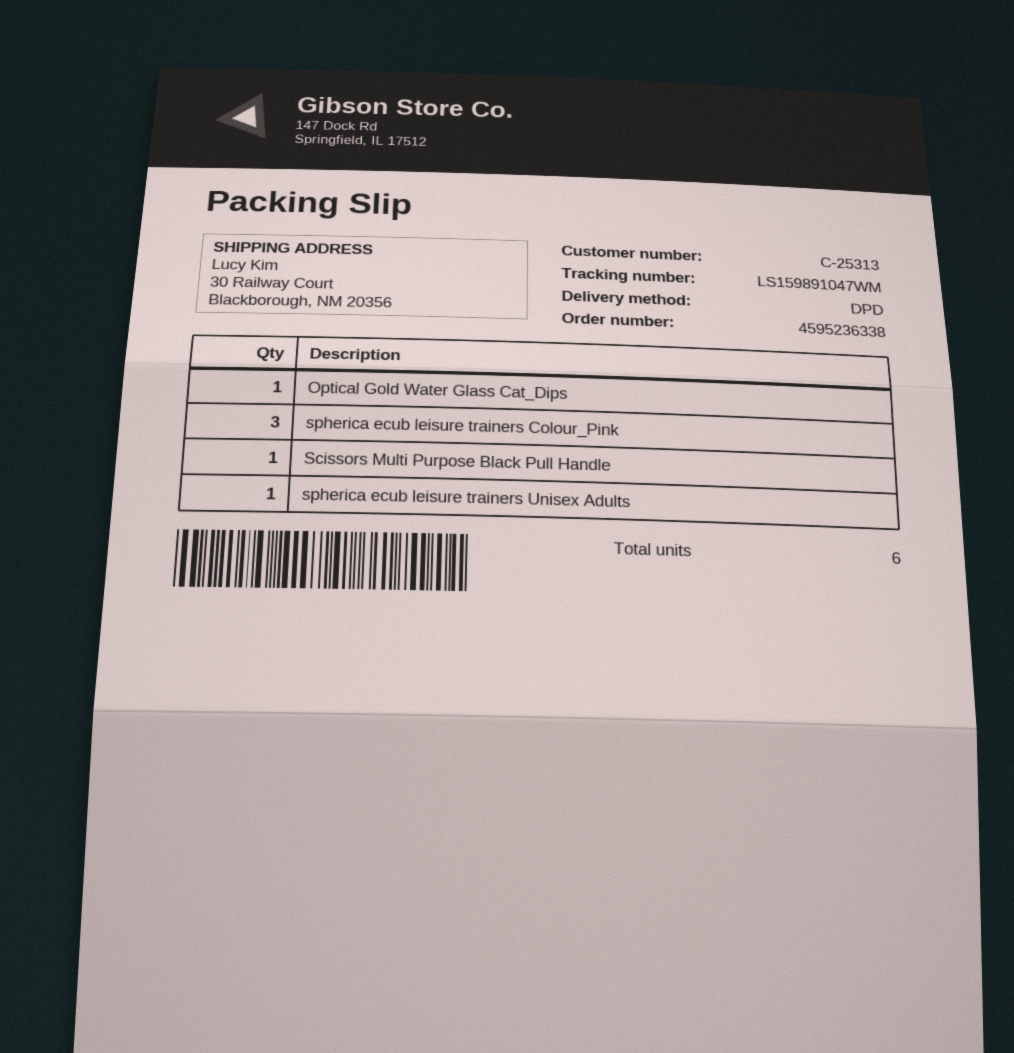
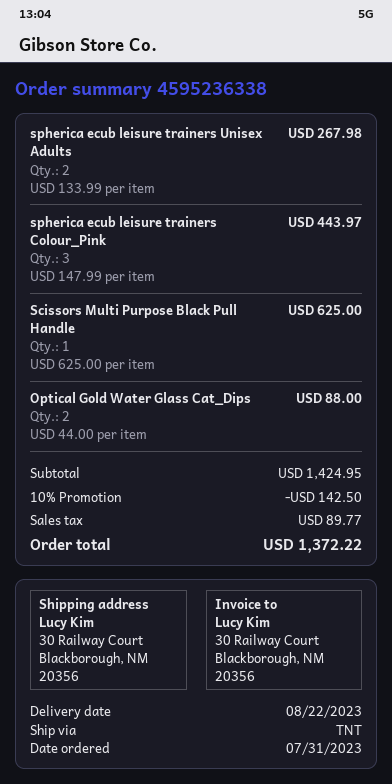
shipping method: DPD -> TNT
Optical Gold Water Glass Cat_Dips: 1 -> 2
spherica ecub leisure trainers Unisex Adults: 1 -> 2

